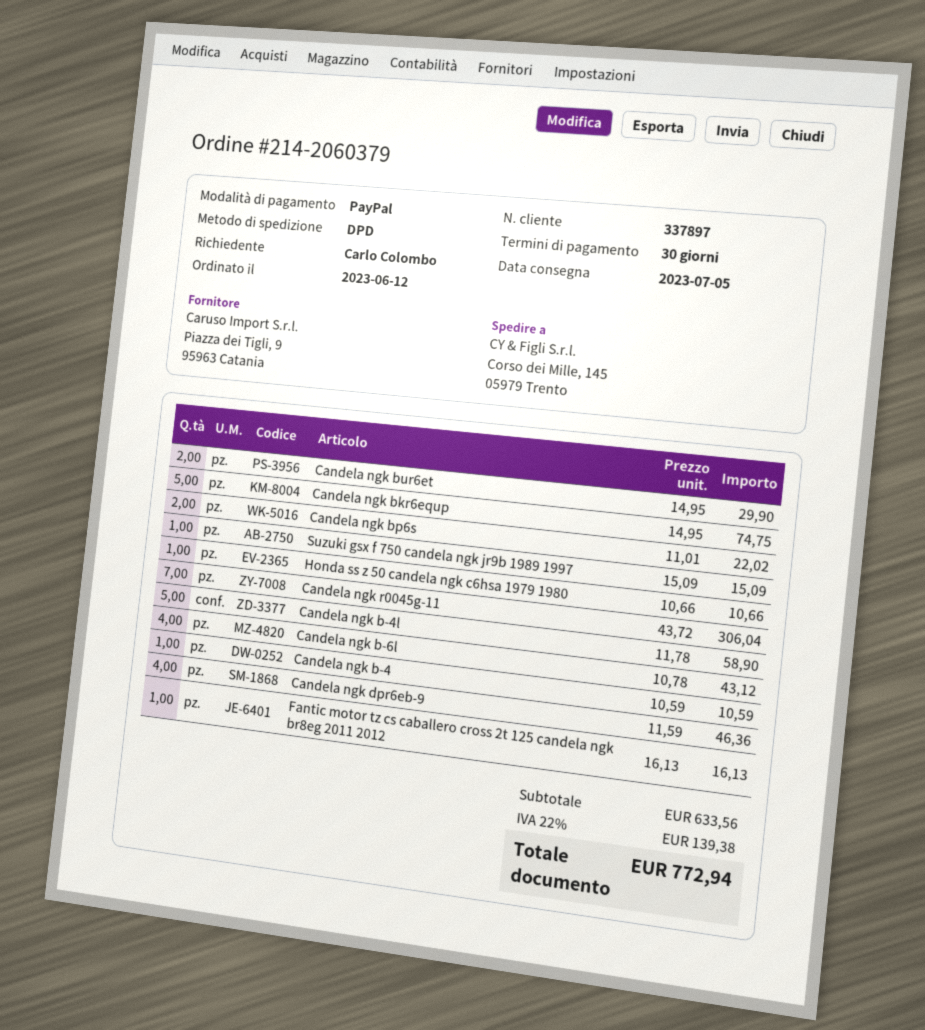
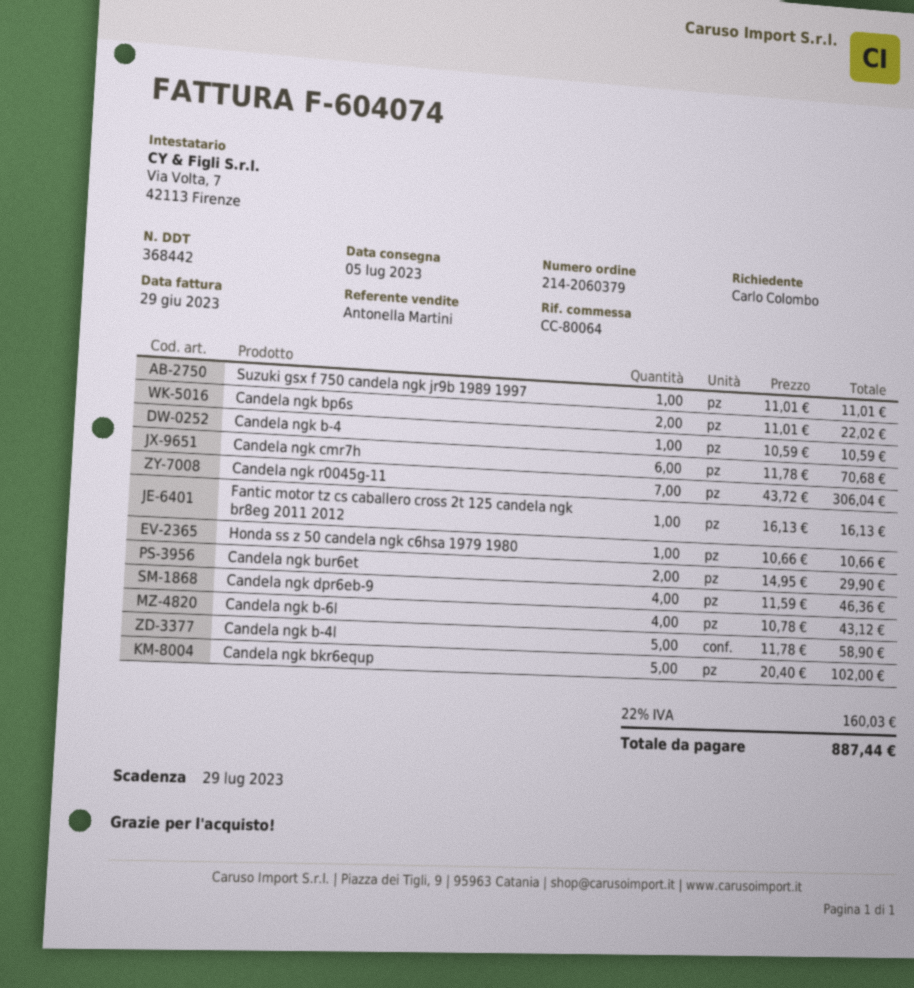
Candela ngk bkr6equp: 5 x 14.95 = 74.75 -> 5 x 20.40 = 102.00
Suzuki gsx f 750 candela ngk jr9b 1989 1997: 1 x 15.09 = 15.09 -> 1 x 11.01 = 11.01
Candela ngk cmr7h: none -> 6 x 11.78 = 70.68
tax: 22% = 139.38 -> 22% = 160.03
total: 772.94 -> 887.44

